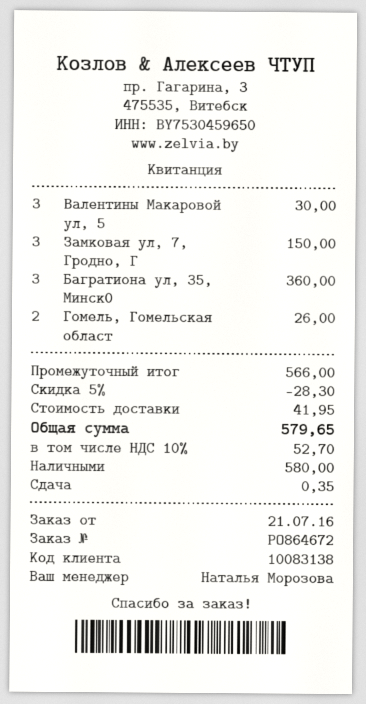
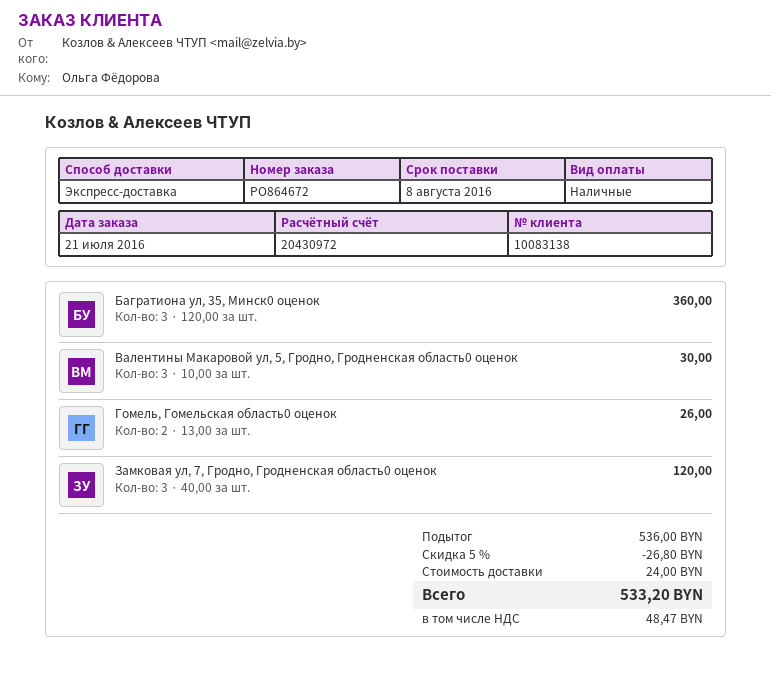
Замковая ул, 7, Гродно, Г: 3 for 150.00 -> 3 for 120.00
subtotal: 566.00 -> 536.00
discount: 5% = 28.30 -> 5% = 26.80
shipping: 41.95 -> 24.00
tax: 52.70 -> 48.47
total: 579.65 -> 533.20

